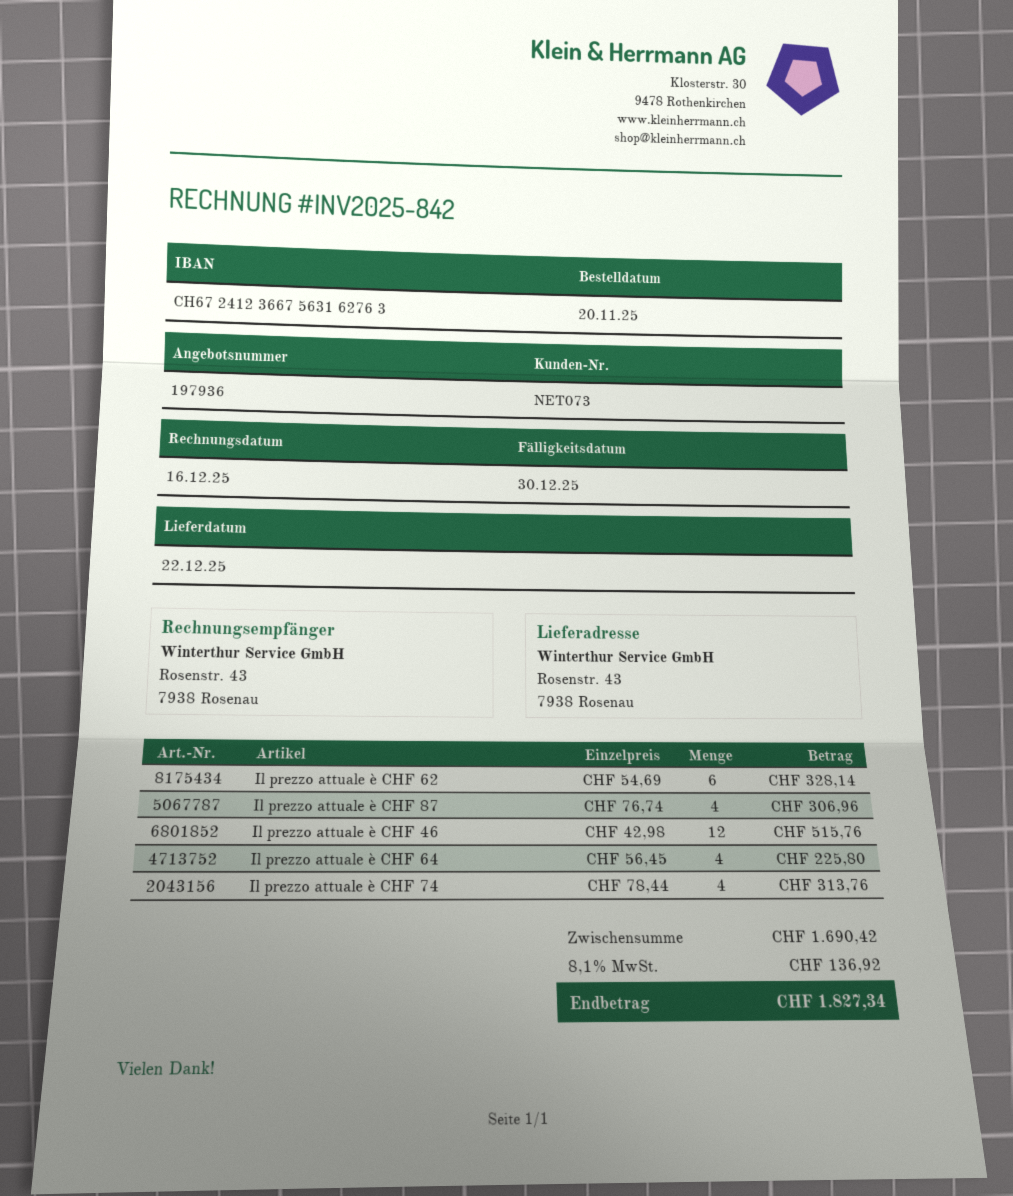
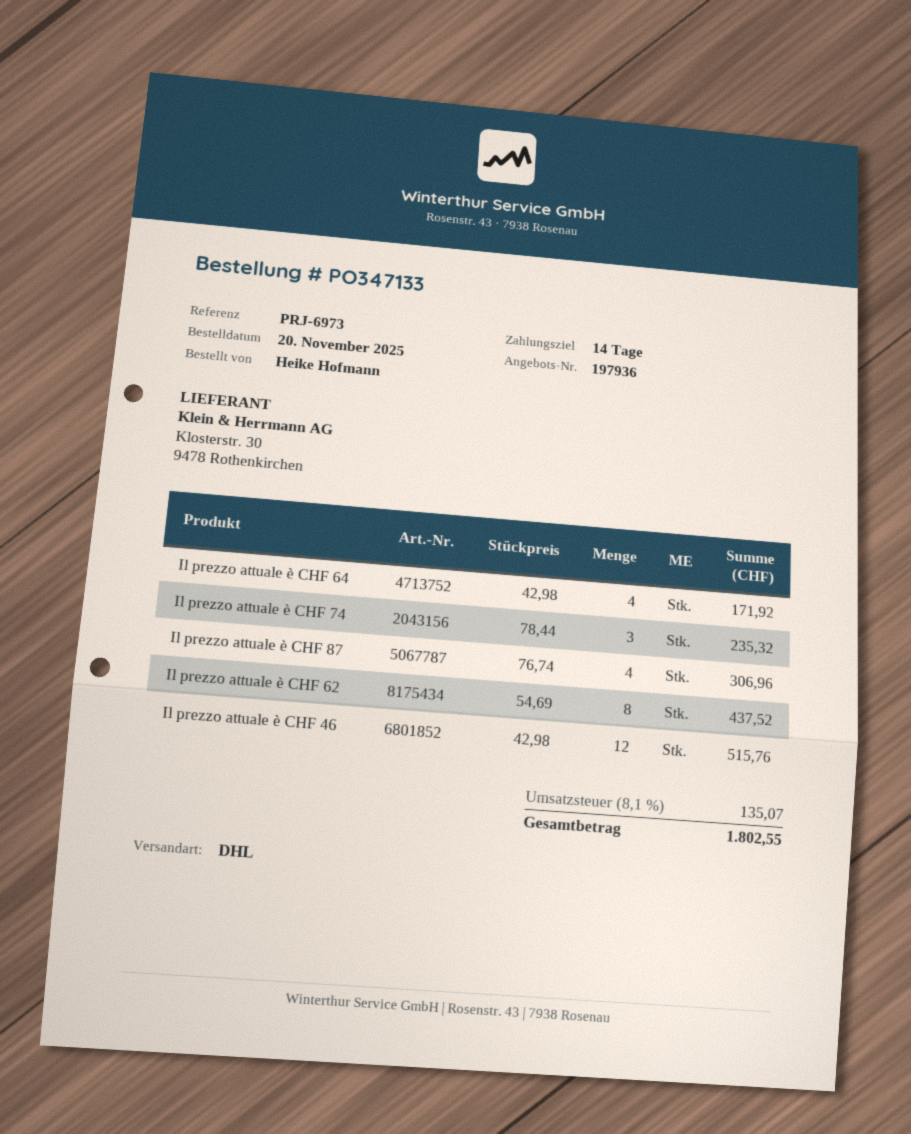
Il prezzo attuale è CHF 62: 6 x 54.69 = 328.14 -> 8 x 54.69 = 437.52
Il prezzo attuale è CHF 64: 4 x 56.45 = 225.80 -> 4 x 42.98 = 171.92
Il prezzo attuale è CHF 74: 4 x 78.44 = 313.76 -> 3 x 78.44 = 235.32
tax: 8.1% = 136.92 -> 8.1% = 135.07
total: 1827.34 -> 1802.55

